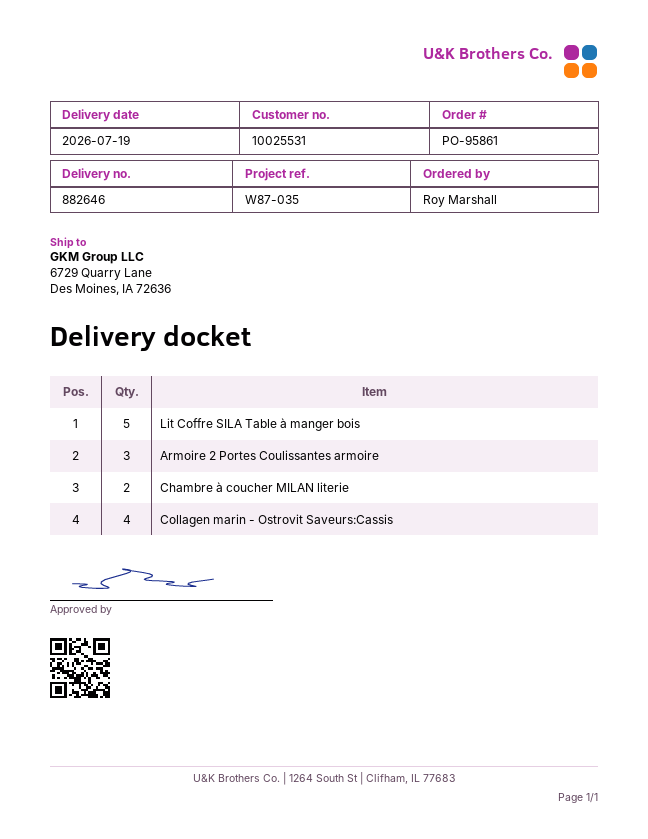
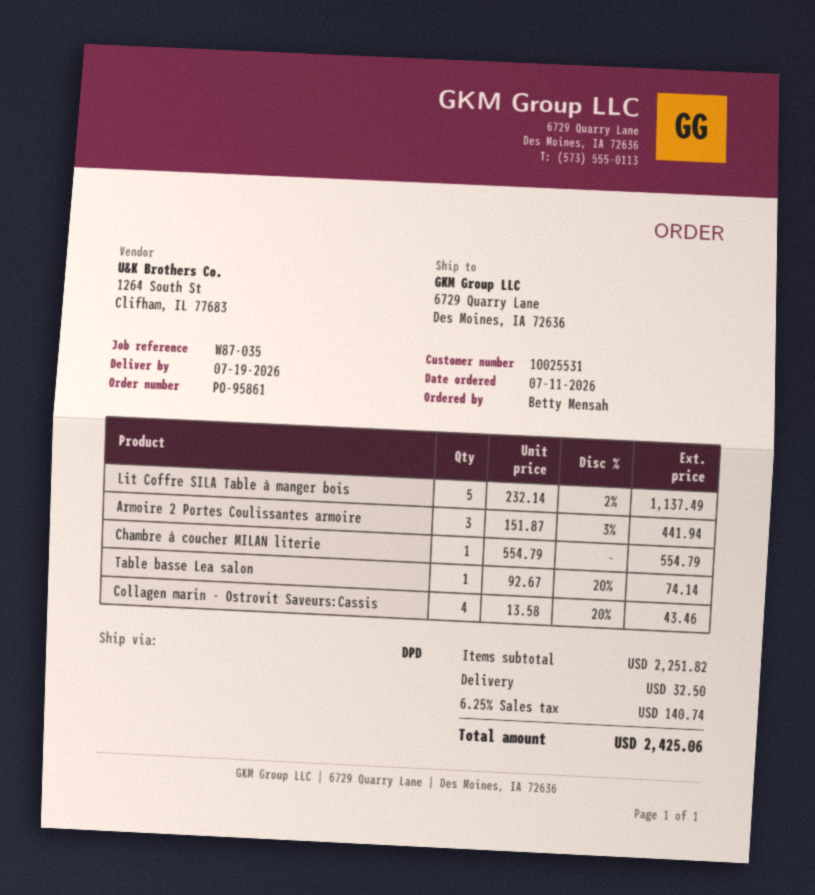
ordered by: Roy Marshall -> Betty Mensah
Chambre à coucher MILAN literie: 2 -> 1
Table basse Lea salon: none -> 1

